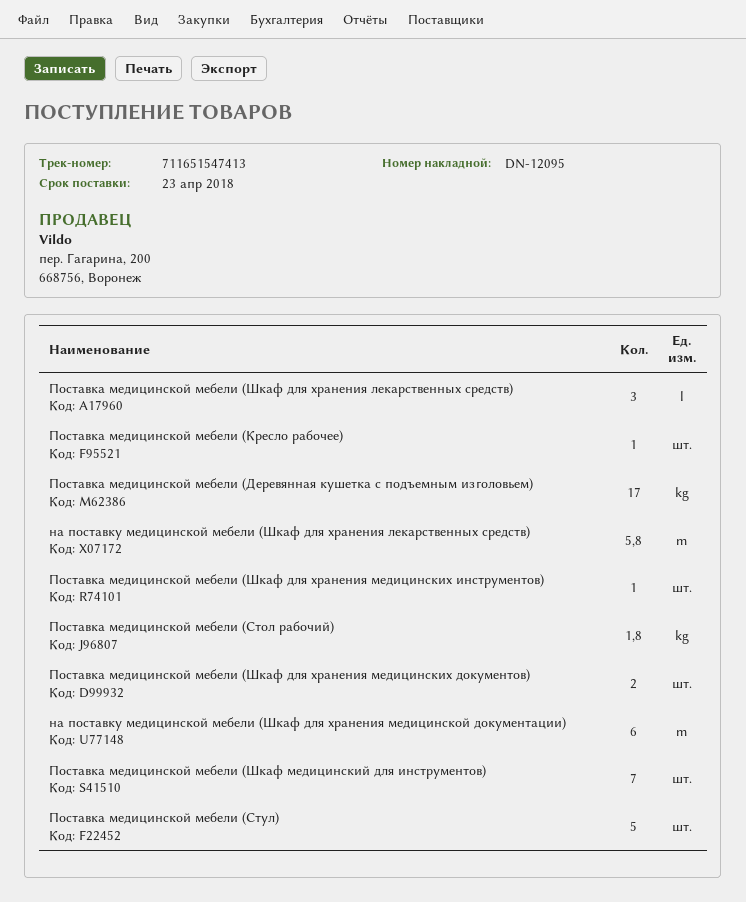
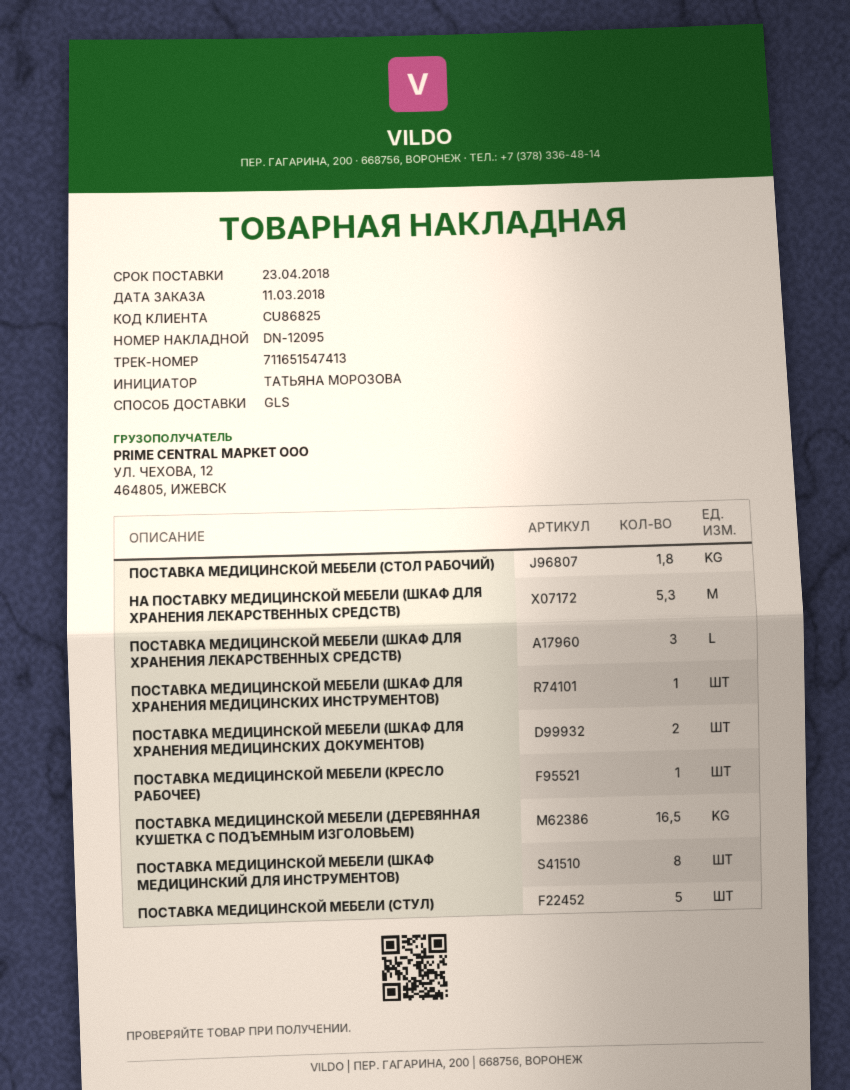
Поставка медицинской мебели (Деревянная кушетка с подъемным изголовьем): 17 -> 16.5
на поставку медицинской мебели (Шкаф для хранения лекарственных средств): 5.8 -> 5.3
на поставку медицинской мебели (Шкаф для хранения медицинской документации): 6 -> none
Поставка медицинской мебели (Шкаф медицинский для инструментов): 7 -> 8

